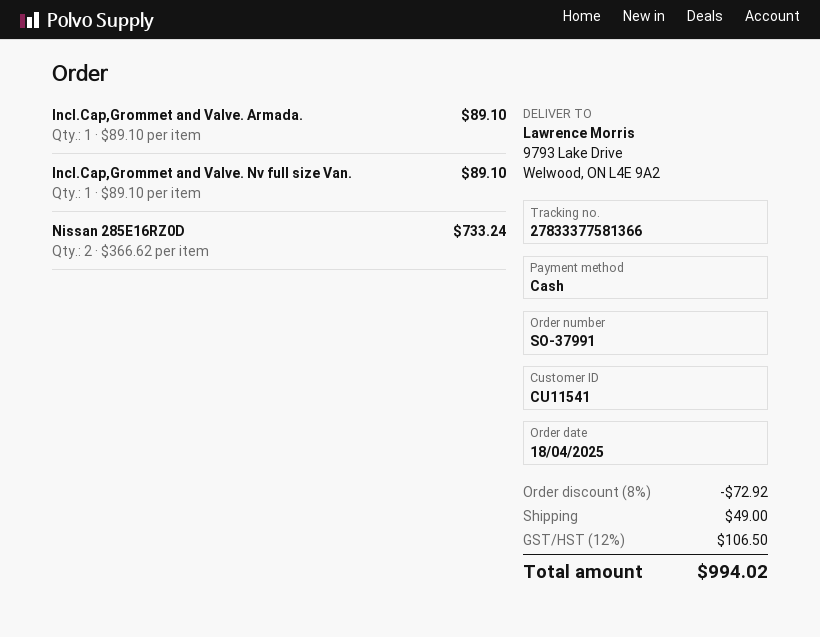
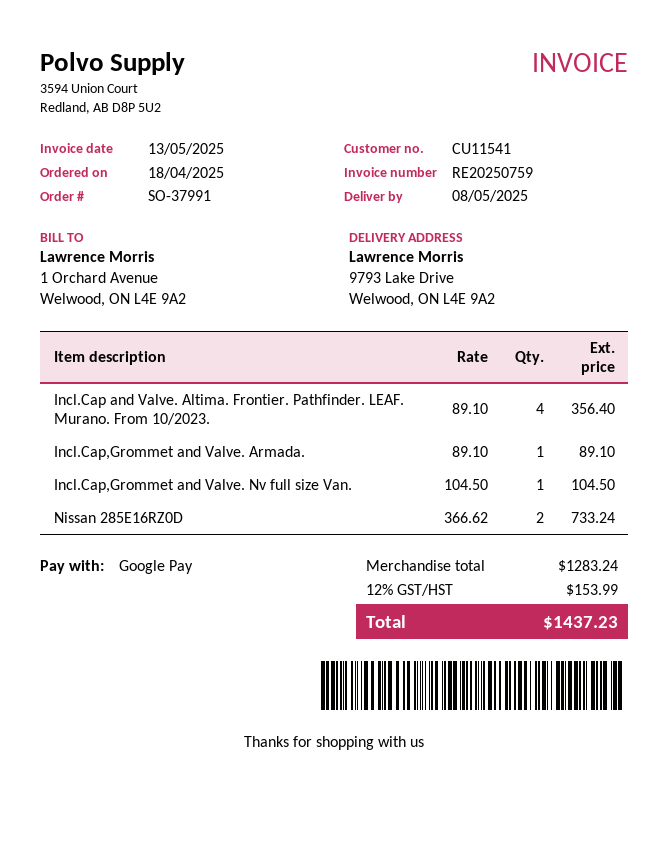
payment method: cash -> Google Pay
Incl.Cap,Grommet and Valve. Nv full size Van.: 1 x 89.10 = 89.10 -> 1 x 104.50 = 104.50
Incl.Cap and Valve. Altima. Frontier. Pathfinder. LEAF. Murano. From 10/2023.: none -> 4 x 89.10 = 356.40
discount: 8% = 72.92 -> none
shipping: 49.00 -> none
tax: 12% = 106.50 -> 12% = 153.99
total: 994.02 -> 1437.23

